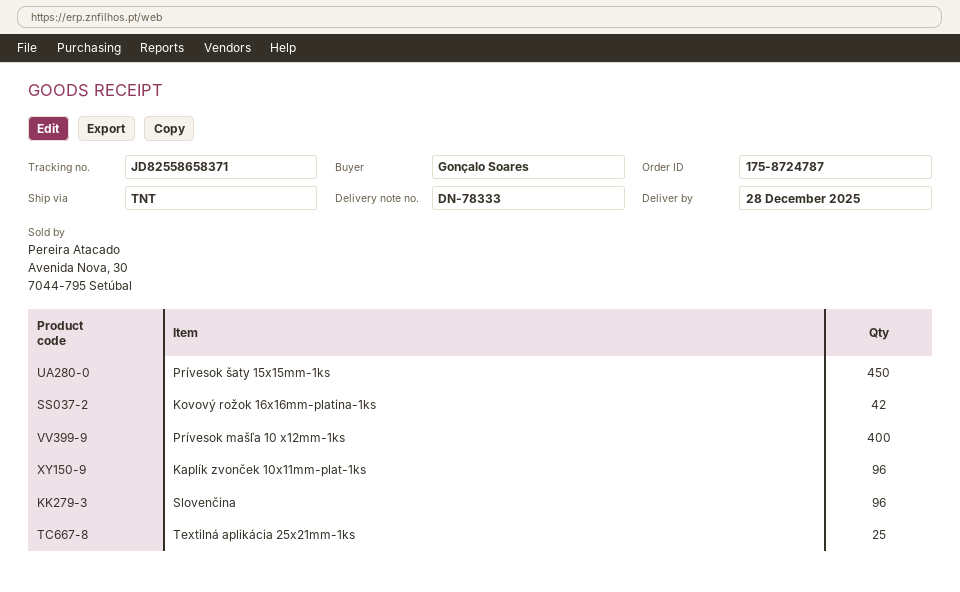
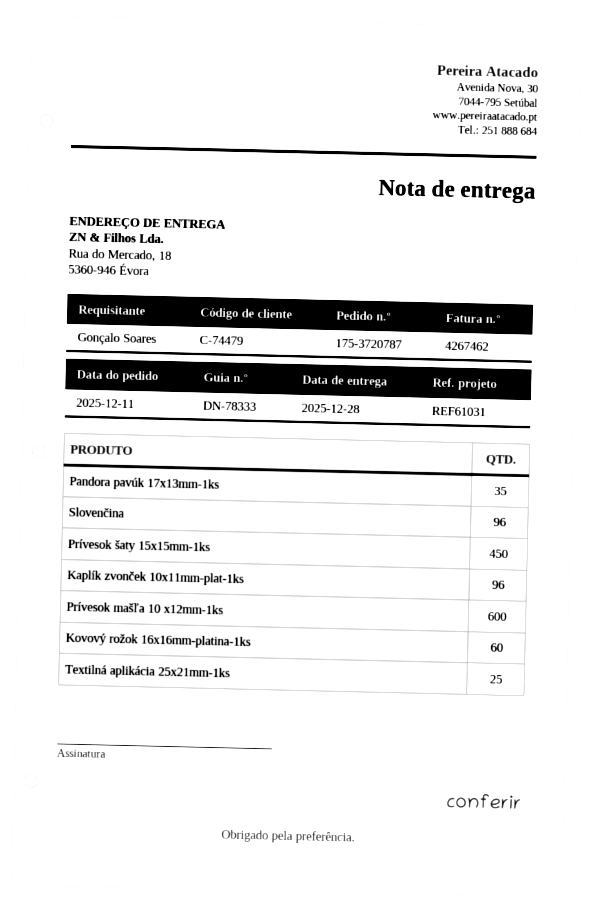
order number: 175-8724787 -> 175-3720787
Kovový rožok 16x16mm-platina-1ks: 42 -> 60
Prívesok mašľa 10 x12mm-1ks: 400 -> 600
Pandora pavúk 17x13mm-1ks: none -> 35

